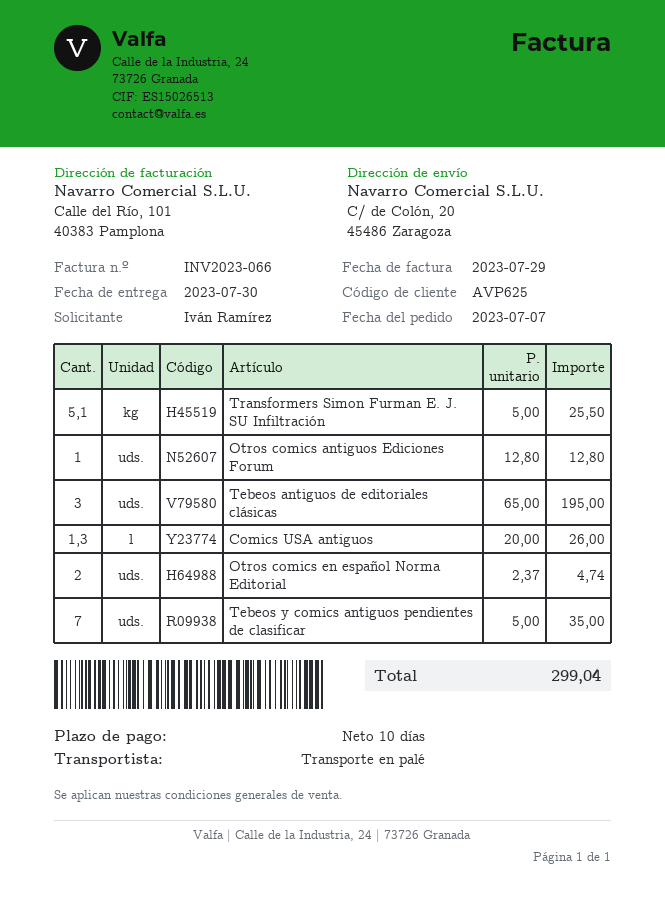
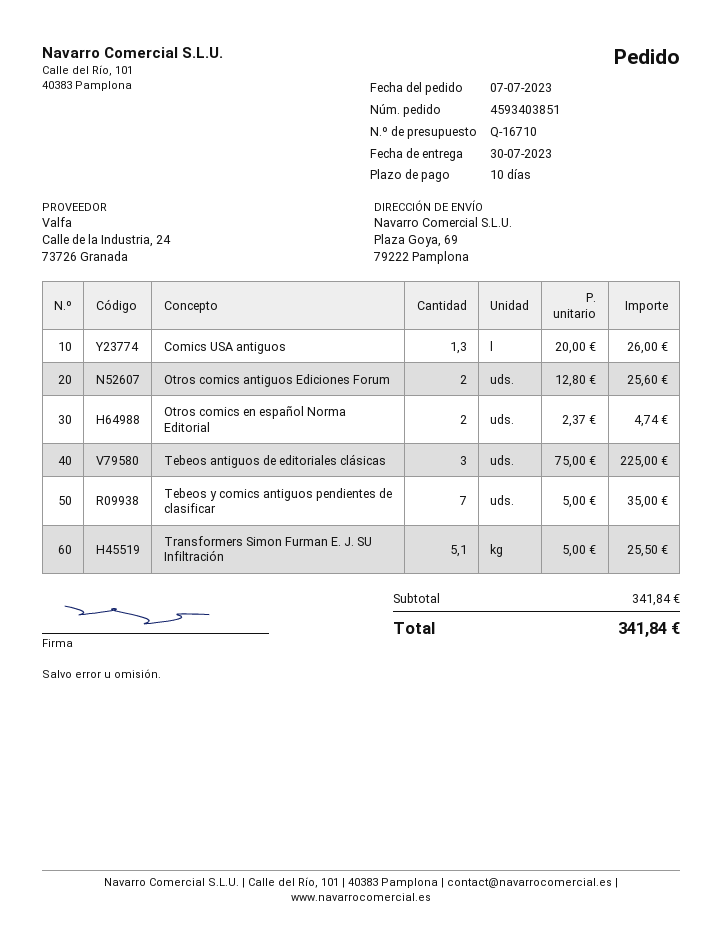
ship to: C/ de Colón, 20, 45486 Zaragoza -> Plaza Goya, 69, 79222 Pamplona
Otros comics antiguos Ediciones Forum: 1 x 12.80 = 12.80 -> 2 x 12.80 = 25.60
Tebeos antiguos de editoriales clásicas: 3 x 65.00 = 195.00 -> 3 x 75.00 = 225.00
total: 299.04 -> 341.84

